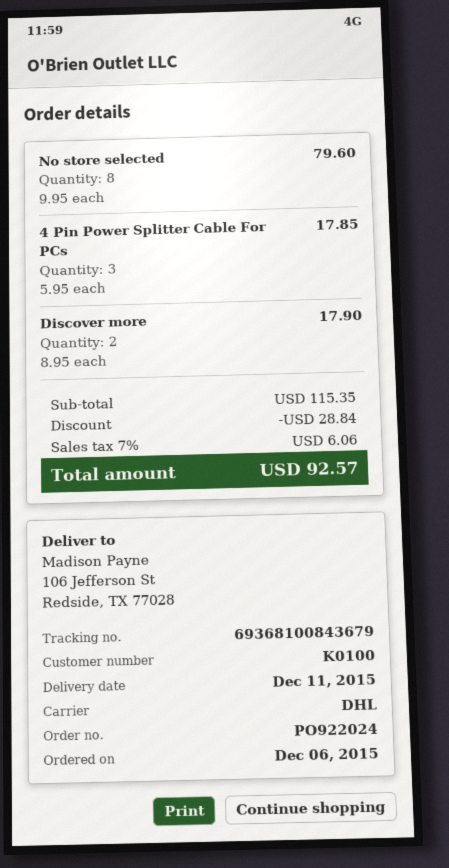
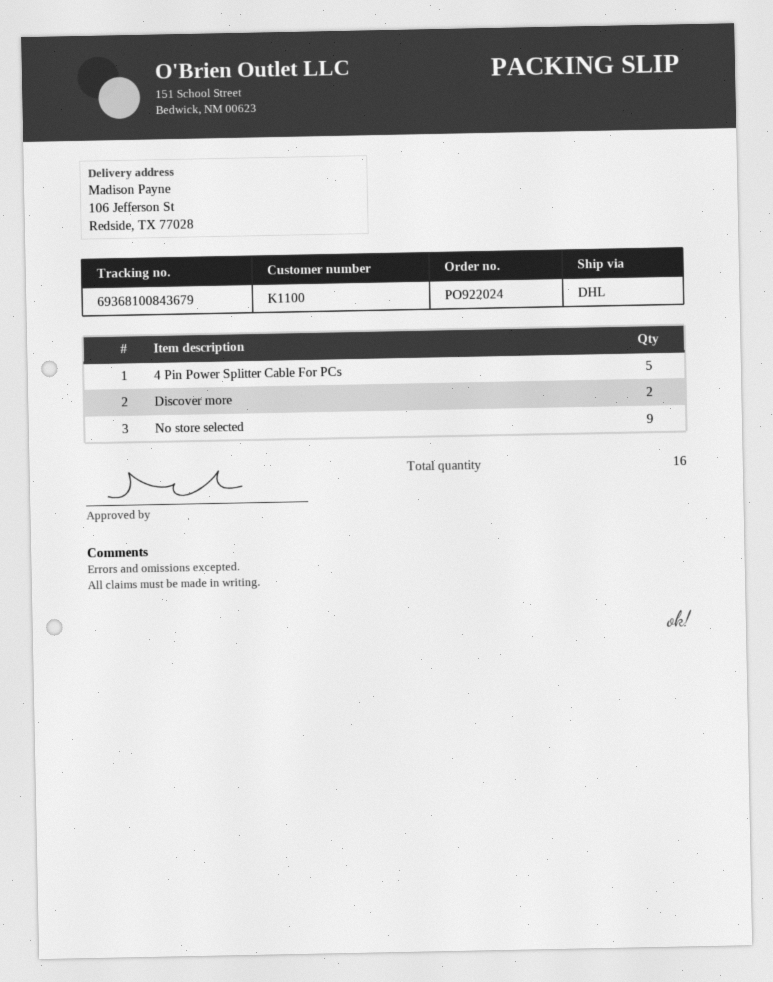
customer number: K0100 -> K1100
No store selected: 8 -> 9
4 Pin Power Splitter Cable For PCs: 3 -> 5

